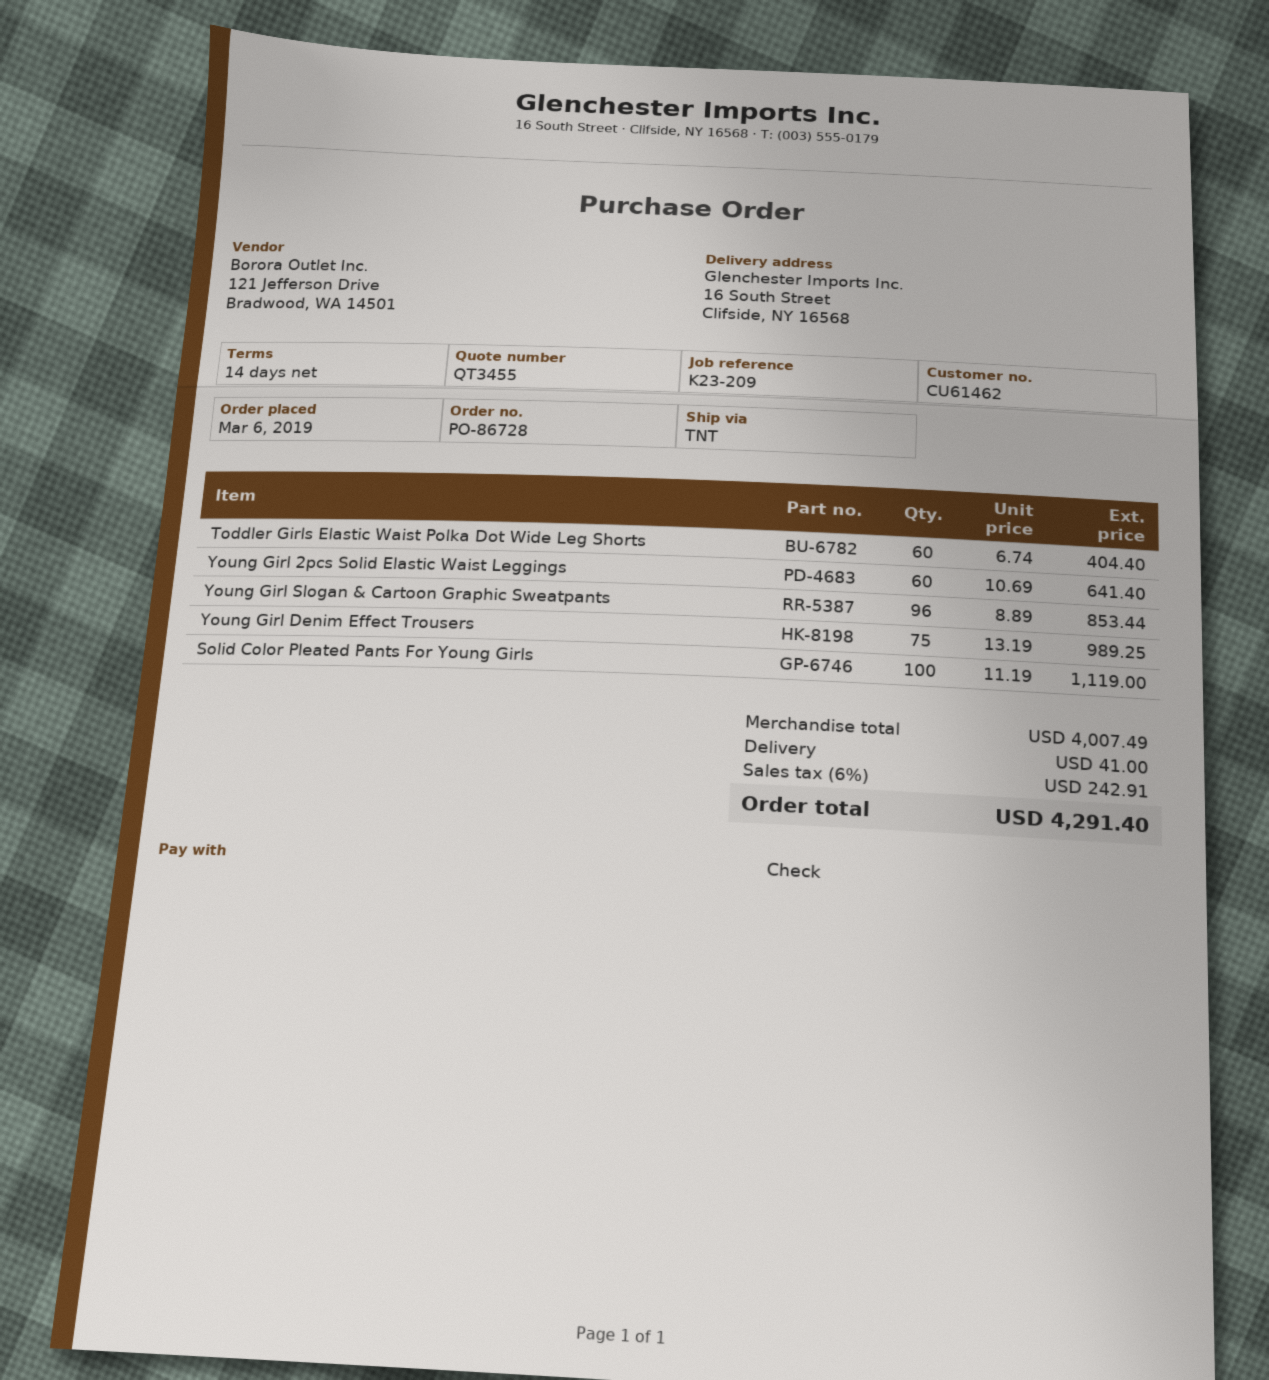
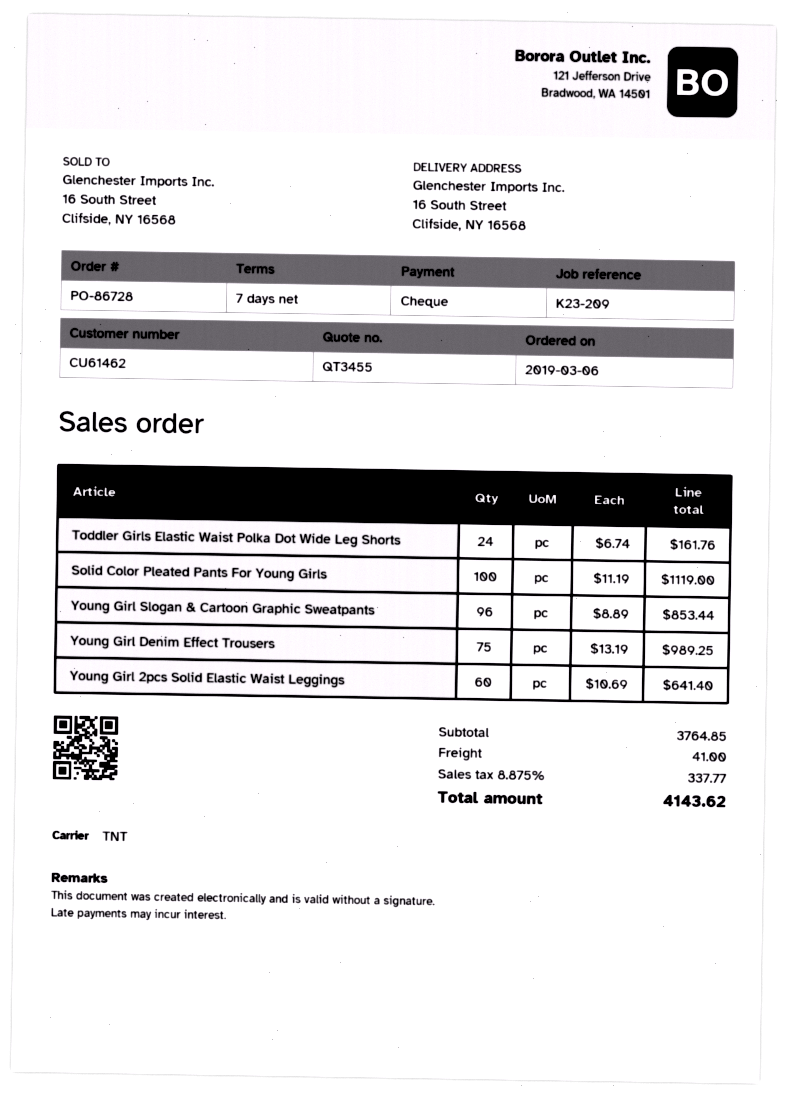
payment terms: 14 days -> 7 days
Toddler Girls Elastic Waist Polka Dot Wide Leg Shorts: 60 x 6.74 = 404.40 -> 24 x 6.74 = 161.76
subtotal: 4007.49 -> 3764.85
tax: 6% = 242.91 -> 8.875% = 337.77
total: 4291.40 -> 4143.62

